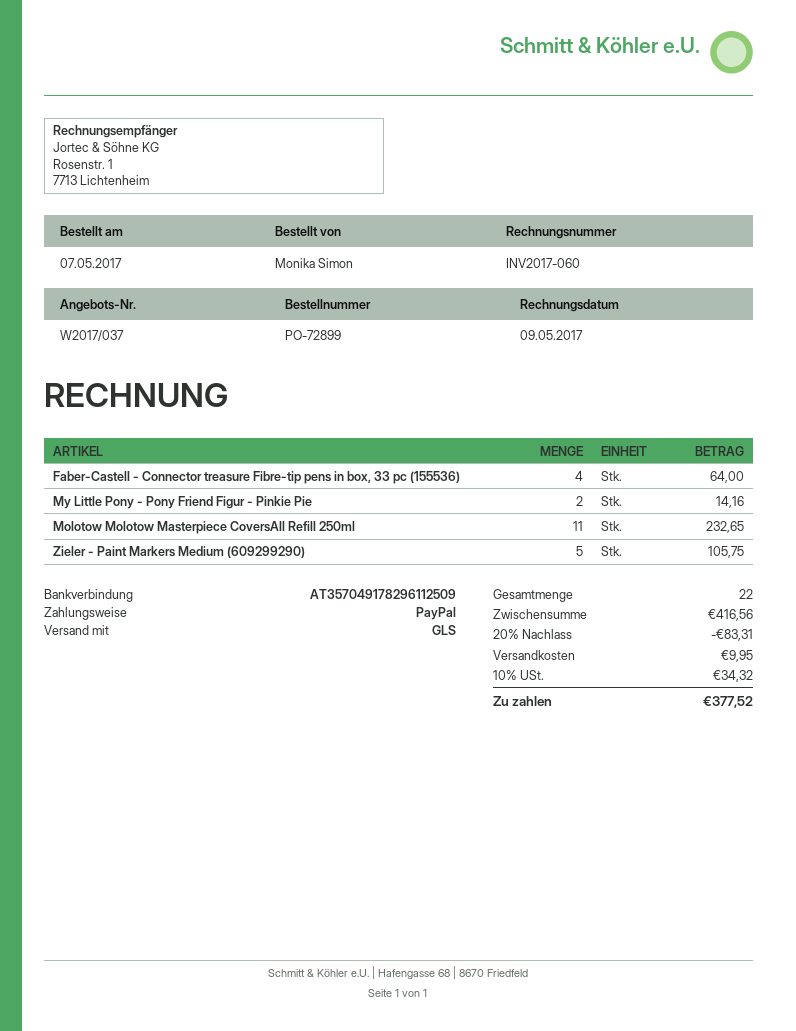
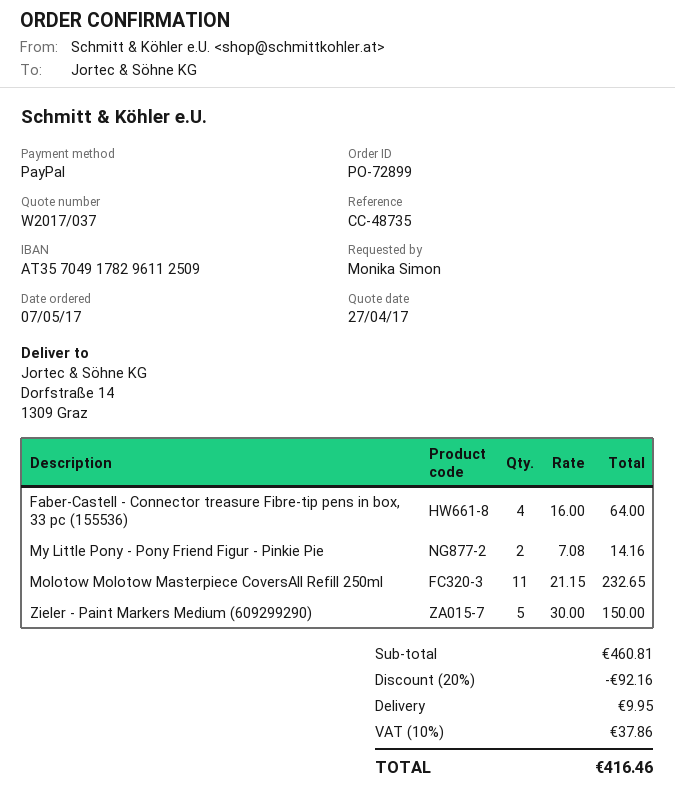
Zieler - Paint Markers Medium (609299290): 5 for 105.75 -> 5 for 150.00
subtotal: 416.56 -> 460.81
discount: 20% = 83.31 -> 20% = 92.16
tax: 10% = 34.32 -> 10% = 37.86
total: 377.52 -> 416.46

